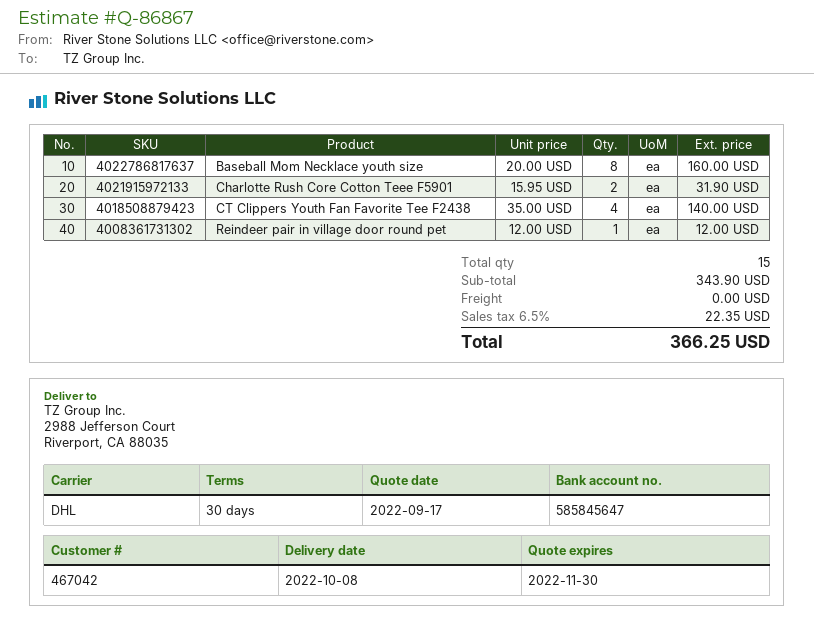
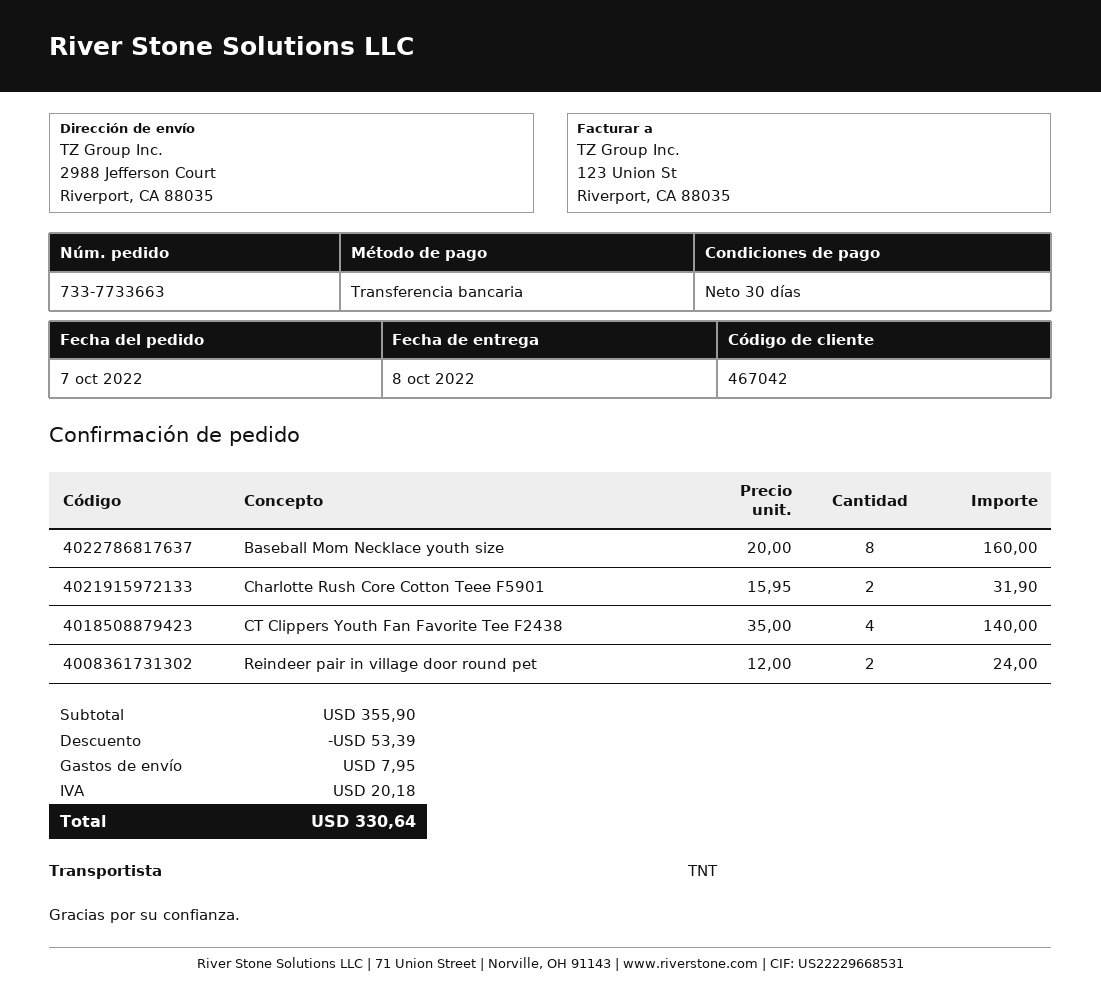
shipping method: DHL -> TNT
Reindeer pair in village door round pet: 1 x 12.00 = 12.00 -> 2 x 12.00 = 24.00
subtotal: 343.90 -> 355.90
discount: none -> 53.39
shipping: 0.00 -> 7.95
tax: 22.35 -> 20.18
total: 366.25 -> 330.64

